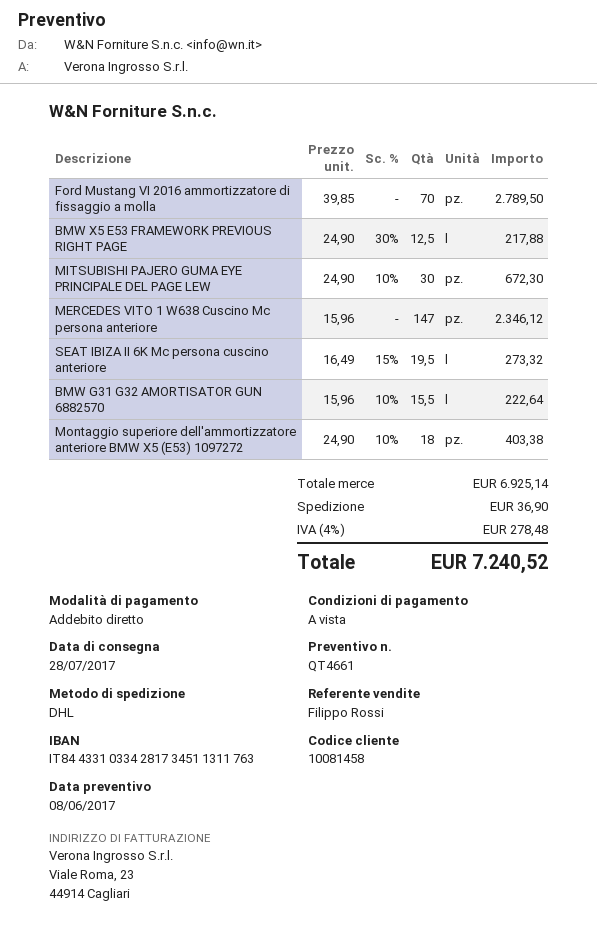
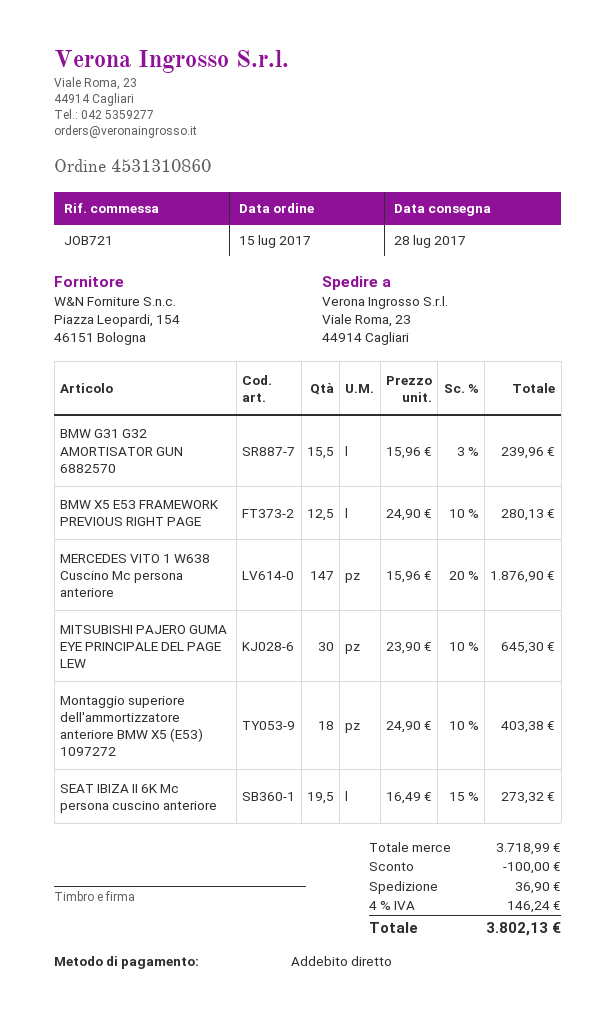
Ford Mustang VI 2016 ammortizzatore di fissaggio a molla: 70 x 39.85 = 2789.50 -> none
BMW X5 E53 FRAMEWORK PREVIOUS RIGHT PAGE: 12.5 x 24.90 - 30% = 217.88 -> 12.5 x 24.90 - 10% = 280.13
MITSUBISHI PAJERO GUMA EYE PRINCIPALE DEL PAGE LEW: 30 x 24.90 - 10% = 672.30 -> 30 x 23.90 - 10% = 645.30
MERCEDES VITO 1 W638 Cuscino Mc persona anteriore: 147 x 15.96 = 2346.12 -> 147 x 15.96 - 20% = 1876.90
BMW G31 G32 AMORTISATOR GUN 6882570: 15.5 x 15.96 - 10% = 222.64 -> 15.5 x 15.96 - 3% = 239.96
subtotal: 6925.14 -> 3718.99
discount: none -> 100.00
tax: 4% = 278.48 -> 4% = 146.24
total: 7240.52 -> 3802.13

